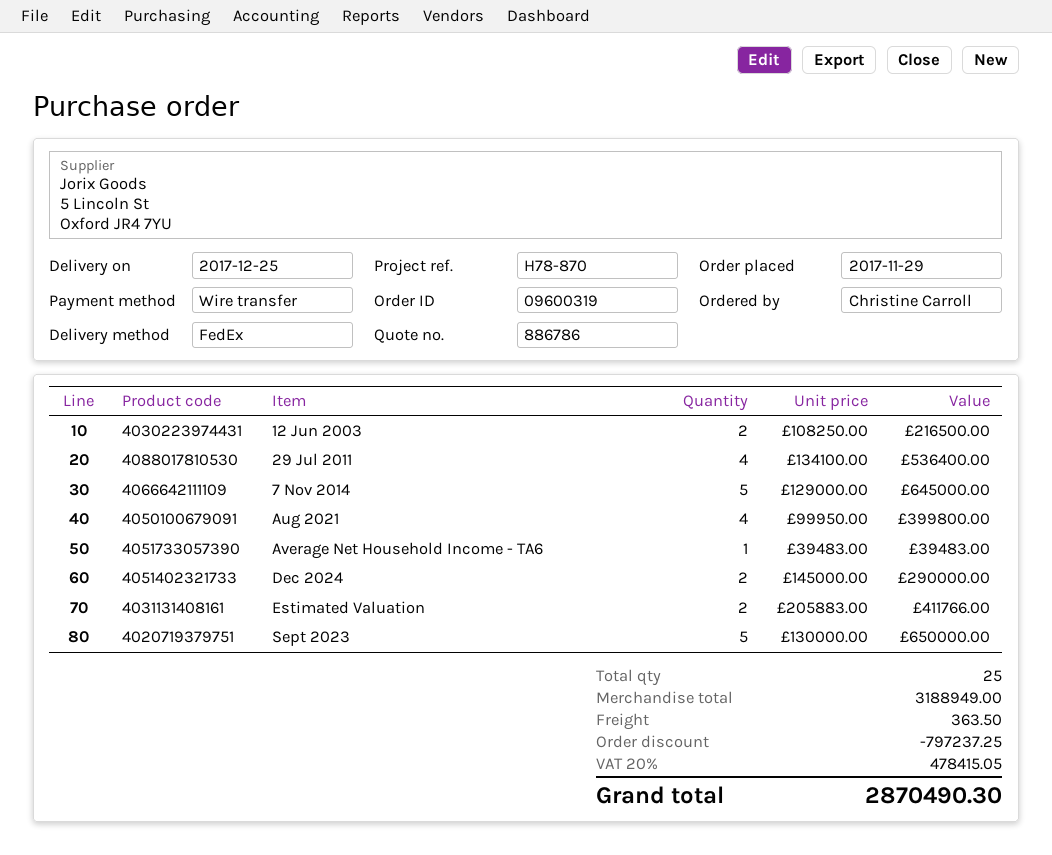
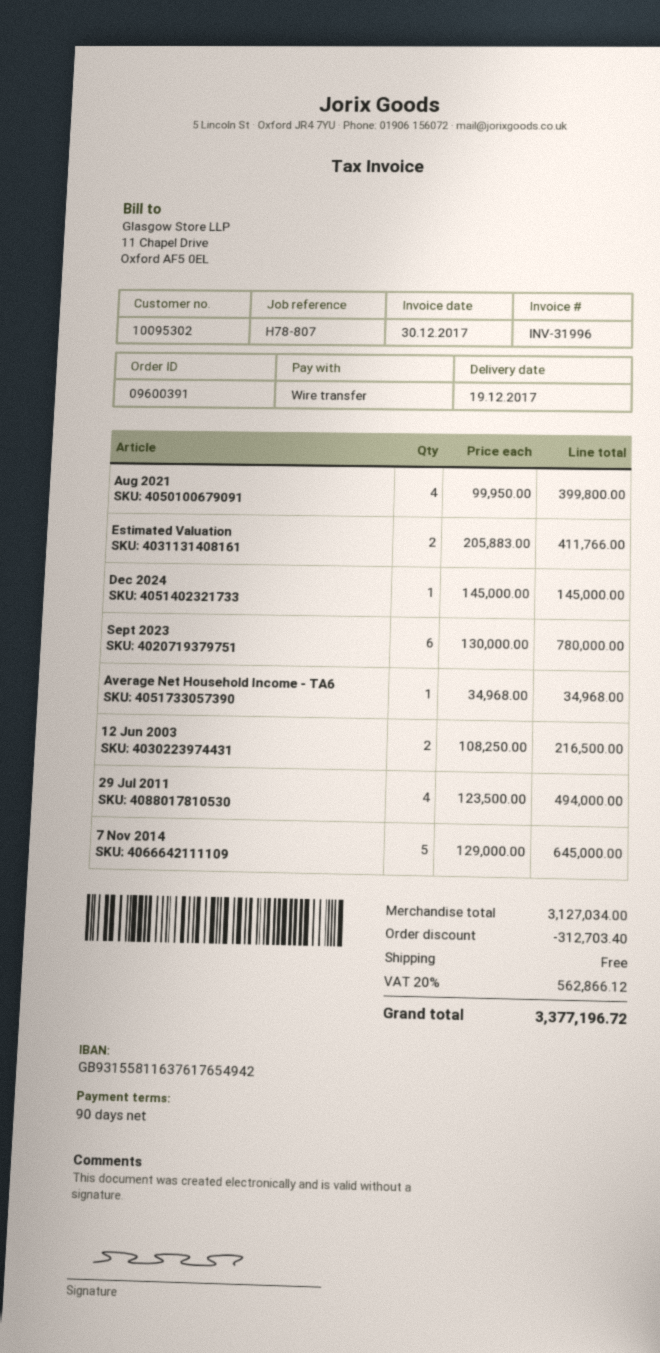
order number: 09600319 -> 09600391
delivery date: 2017-12-25 -> 2017-12-19
reference: H78-870 -> H78-807
29 Jul 2011: 4 x 134100.00 = 536400.00 -> 4 x 123500.00 = 494000.00
Average Net Household Income - TA6: 1 x 39483.00 = 39483.00 -> 1 x 34968.00 = 34968.00
Dec 2024: 2 x 145000.00 = 290000.00 -> 1 x 145000.00 = 145000.00
Sept 2023: 5 x 130000.00 = 650000.00 -> 6 x 130000.00 = 780000.00
subtotal: 3188949.00 -> 3127034.00
discount: 797237.25 -> 312703.40
shipping: 363.50 -> 0.00
tax: 20% = 478415.05 -> 20% = 562866.12
total: 2870490.30 -> 3377196.72

